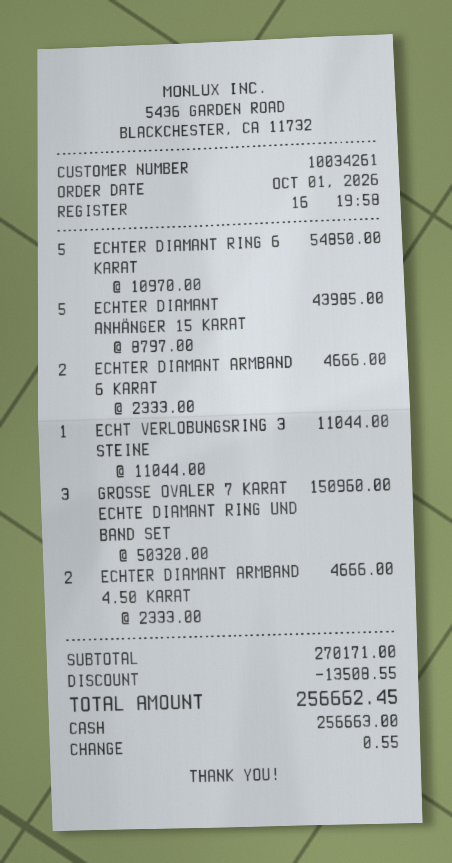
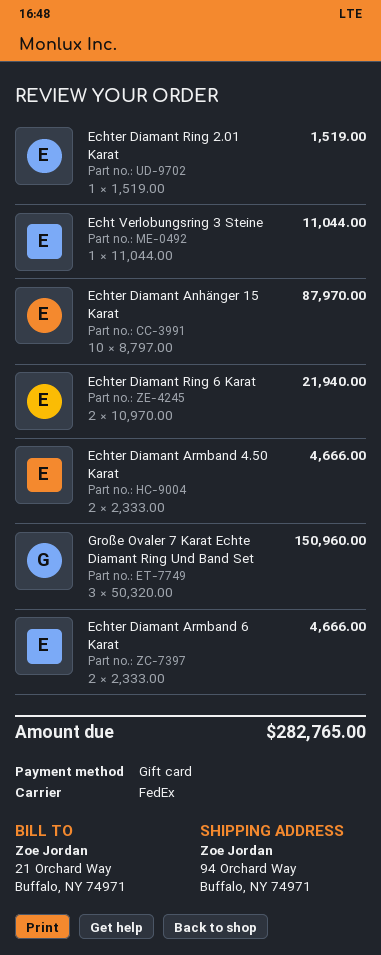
payment method: cash -> gift card
ECHTER DIAMANT RING 6 KARAT: 5 x 10970.00 = 54850.00 -> 2 x 10970.00 = 21940.00
ECHTER DIAMANT ANHÄNGER 15 KARAT: 5 x 8797.00 = 43985.00 -> 10 x 8797.00 = 87970.00
Echter Diamant Ring 2.01 Karat: none -> 1 x 1519.00 = 1519.00
discount: 13508.55 -> none
total: 256662.45 -> 282765.00

